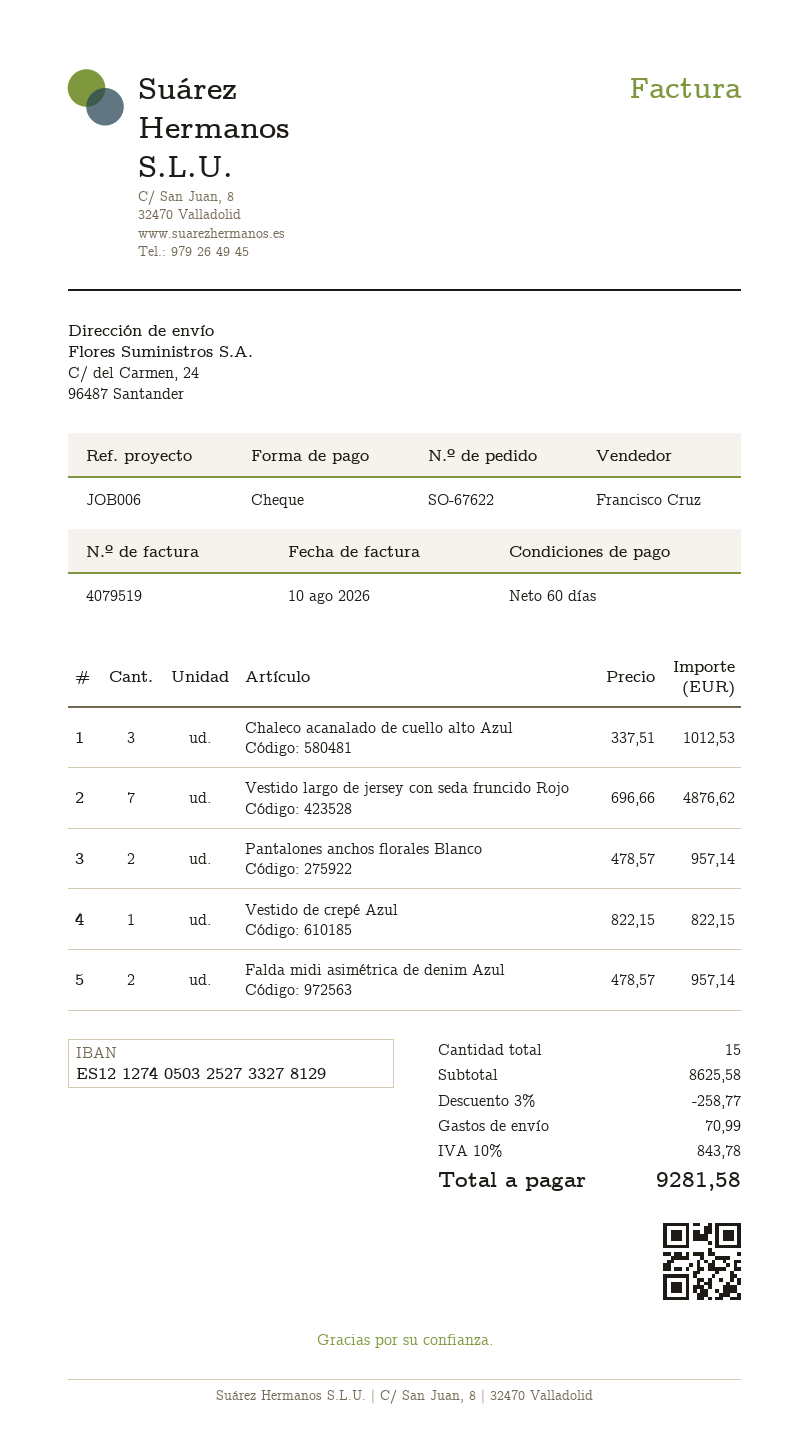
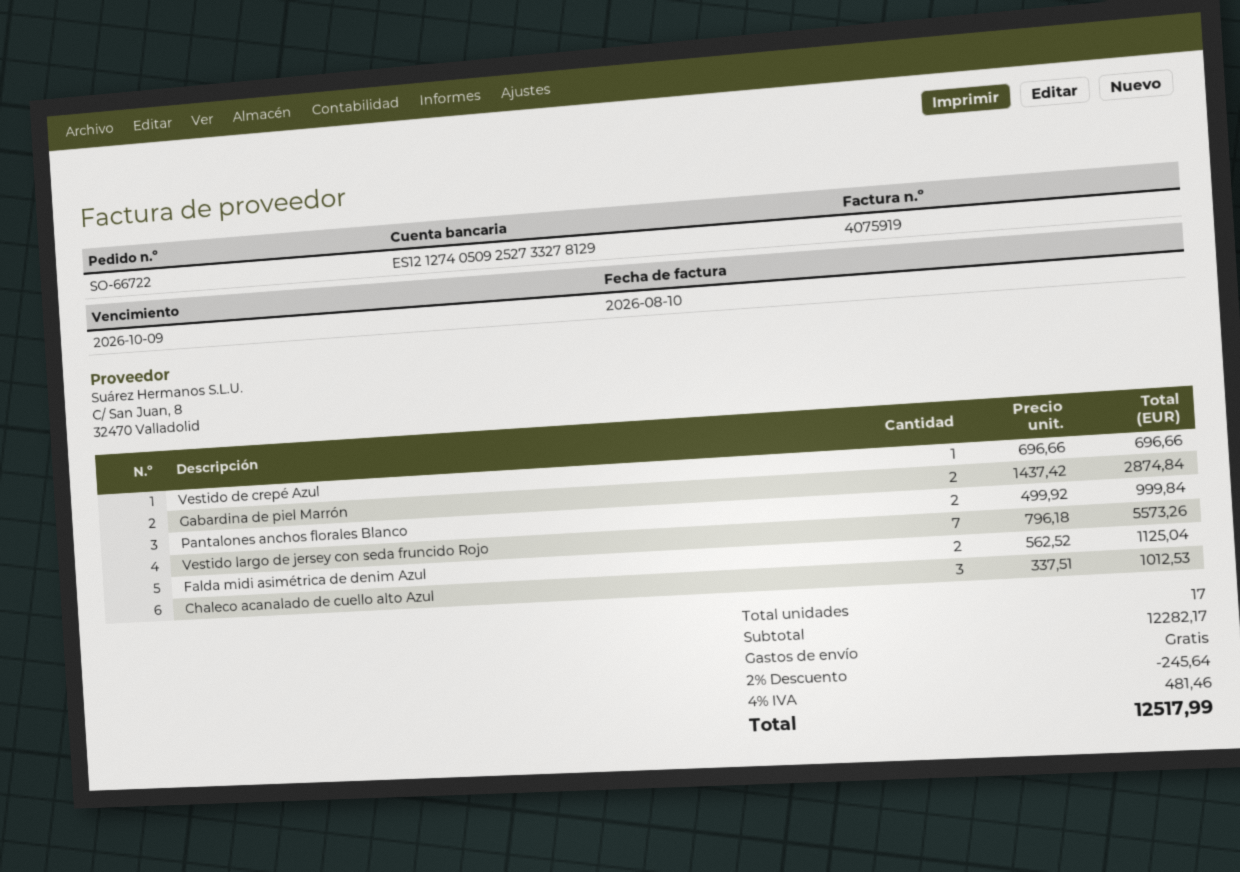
order number: SO-67622 -> SO-66722
invoice number: 4079519 -> 4075919
bank account: ES1212740503252733278129 -> ES1212740509252733278129
Vestido largo de jersey con seda fruncido Rojo: 7 x 696.66 = 4876.62 -> 7 x 796.18 = 5573.26
Pantalones anchos florales Blanco: 2 x 478.57 = 957.14 -> 2 x 499.92 = 999.84
Vestido de crepé Azul: 1 x 822.15 = 822.15 -> 1 x 696.66 = 696.66
Falda midi asimétrica de denim Azul: 2 x 478.57 = 957.14 -> 2 x 562.52 = 1125.04
Gabardina de piel Marrón: none -> 2 x 1437.42 = 2874.84
total quantity: 15 -> 17
subtotal: 8625.58 -> 12282.17
discount: 3% = 258.77 -> 2% = 245.64
shipping: 70.99 -> 0.00
tax: 10% = 843.78 -> 4% = 481.46
total: 9281.58 -> 12517.99

